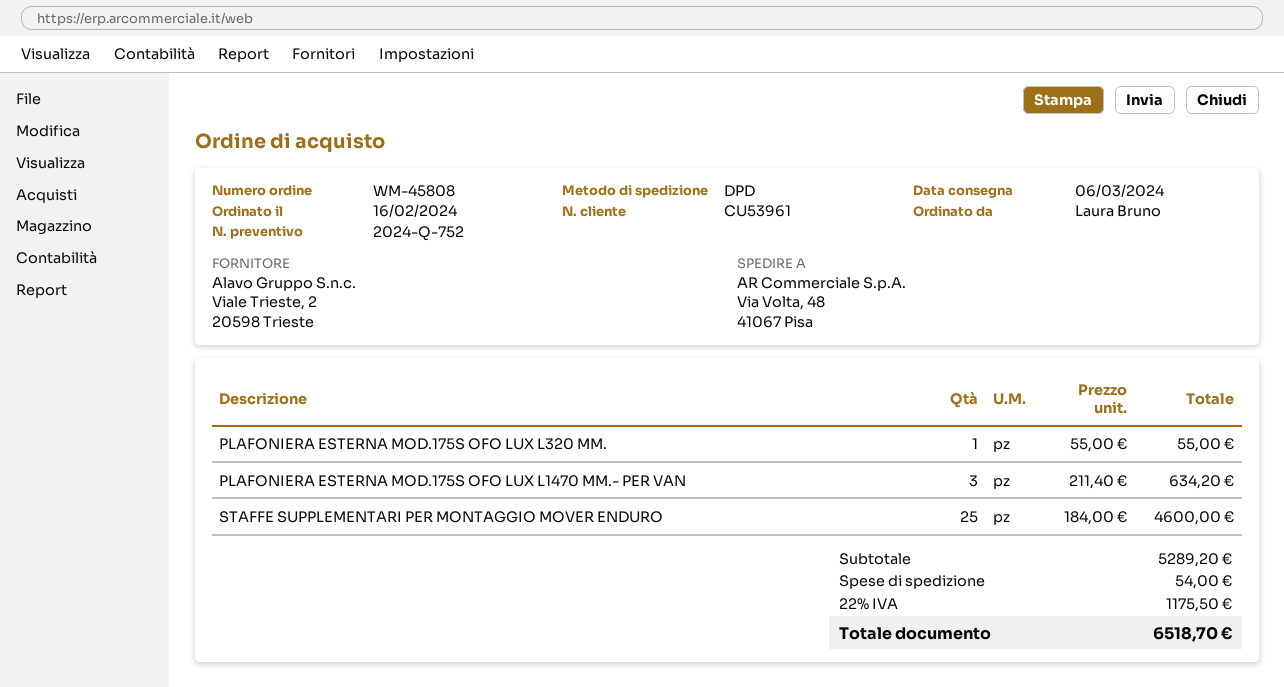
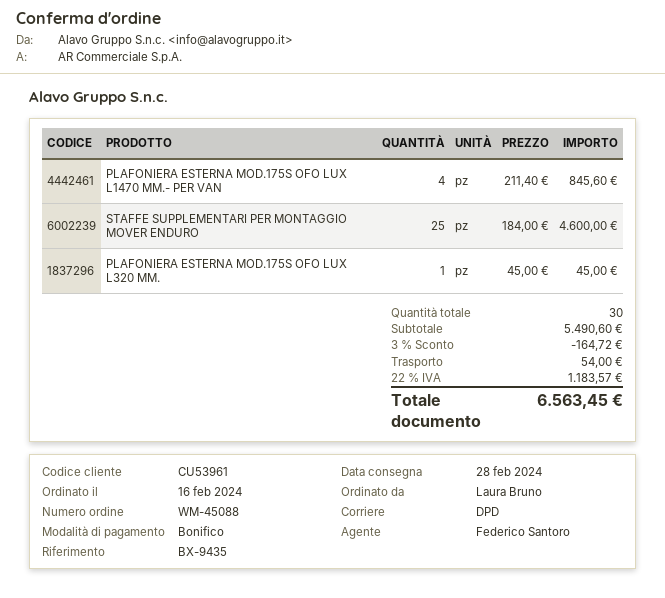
order number: WM-45808 -> WM-45088
delivery date: 2024-03-06 -> 2024-02-28
PLAFONIERA ESTERNA MOD.175S OFO LUX L320 MM.: 1 x 55.00 = 55.00 -> 1 x 45.00 = 45.00
PLAFONIERA ESTERNA MOD.175S OFO LUX L1470 MM.- PER VAN: 3 x 211.40 = 634.20 -> 4 x 211.40 = 845.60
subtotal: 5289.20 -> 5490.60
discount: none -> 3% = 164.72
tax: 22% = 1175.50 -> 22% = 1183.57
total: 6518.70 -> 6563.45

